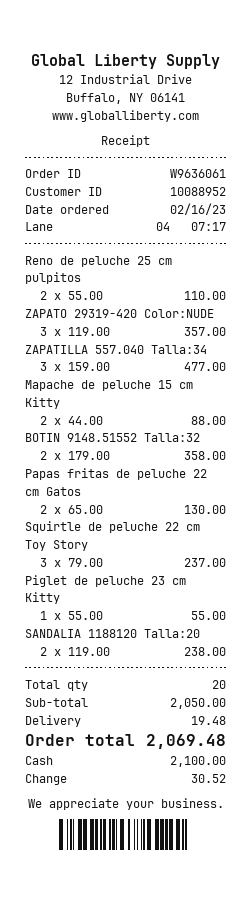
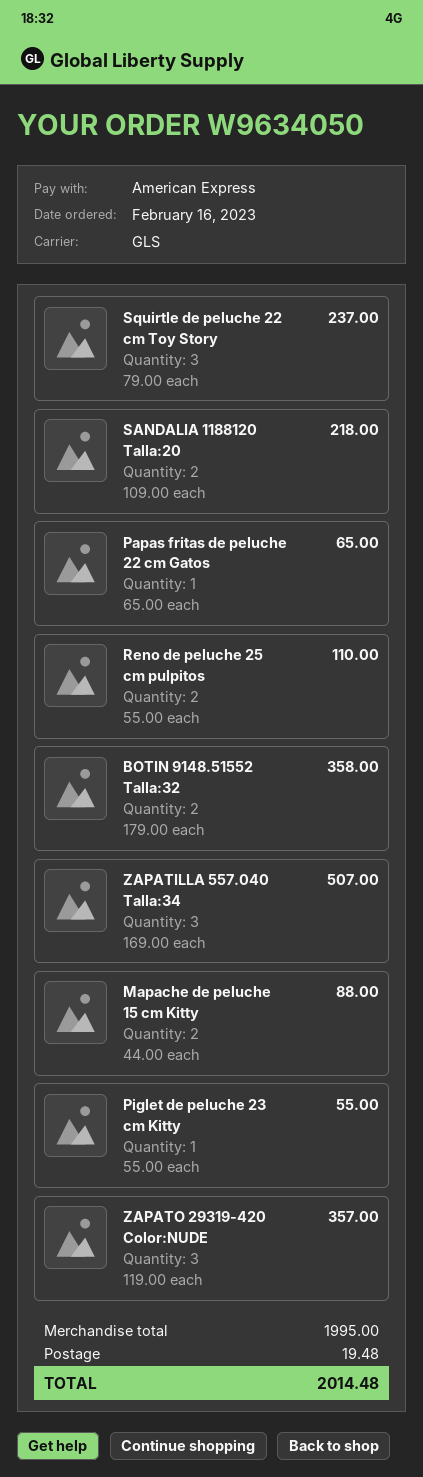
order number: W9636061 -> W9634050
payment method: cash -> American Express
ZAPATILLA 557.040 Talla:34: 3 x 159.00 = 477.00 -> 3 x 169.00 = 507.00
Papas fritas de peluche 22 cm Gatos: 2 x 65.00 = 130.00 -> 1 x 65.00 = 65.00
SANDALIA 1188120 Talla:20: 2 x 119.00 = 238.00 -> 2 x 109.00 = 218.00
subtotal: 2050.00 -> 1995.00
total: 2069.48 -> 2014.48

